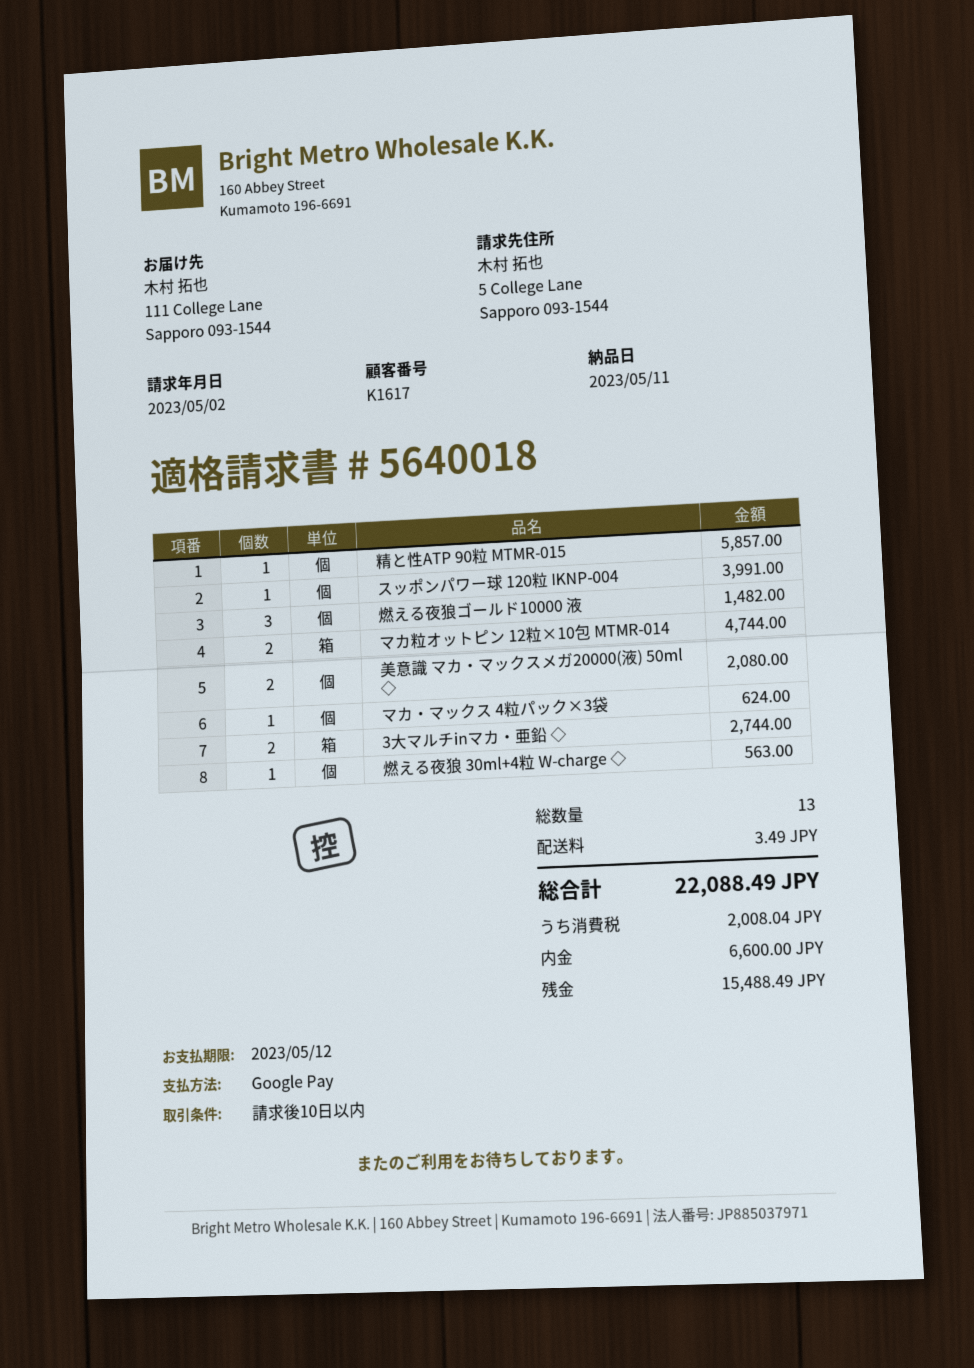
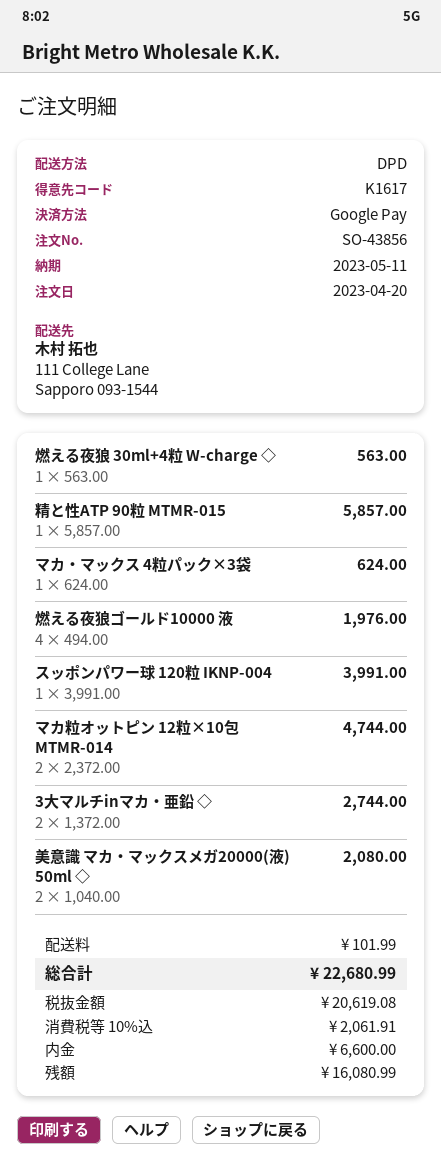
燃える夜狼ゴールド10000 液: 3 for 1482.00 -> 4 for 1976.00
shipping: 3.49 -> 101.99
tax: 2008.04 -> 2061.91
total: 22088.49 -> 22680.99
balance: 15488.49 -> 16080.99

